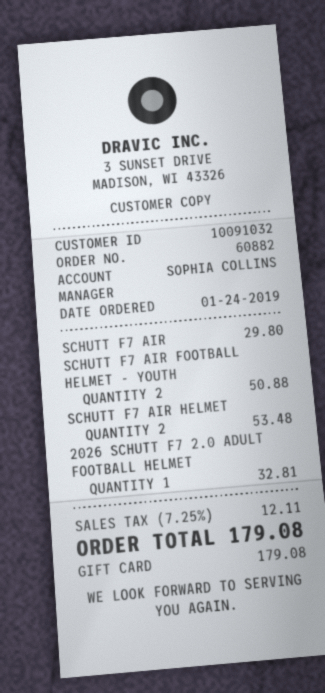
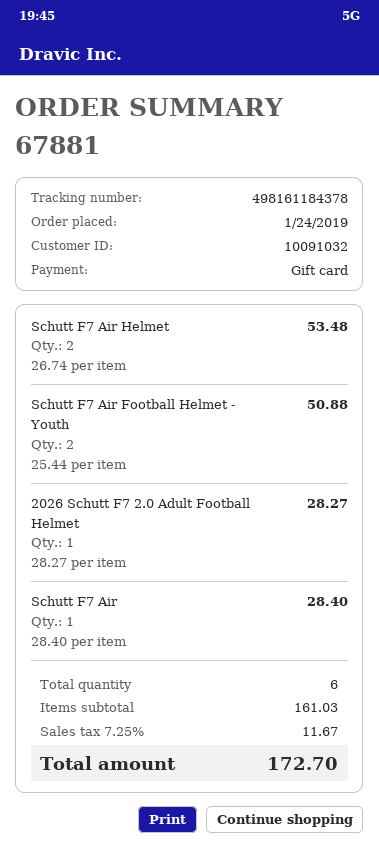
order number: 60882 -> 67881
SCHUTT F7 AIR: 1 for 29.80 -> 1 for 28.40
2026 SCHUTT F7 2.0 ADULT FOOTBALL HELMET: 1 for 32.81 -> 1 for 28.27
tax: 7.25% = 12.11 -> 7.25% = 11.67
total: 179.08 -> 172.70

